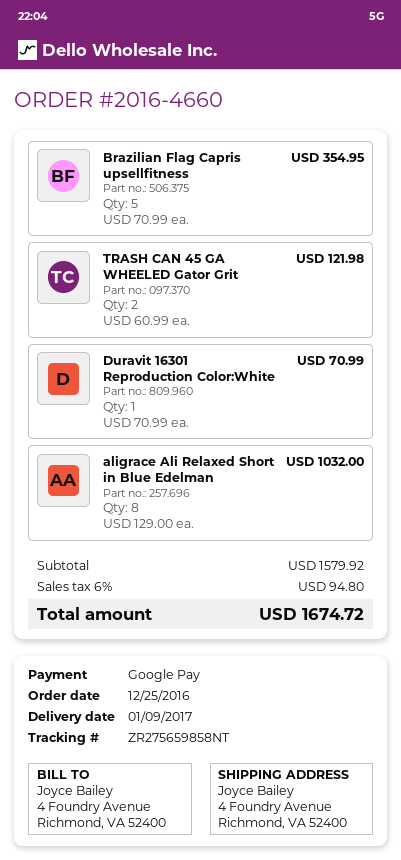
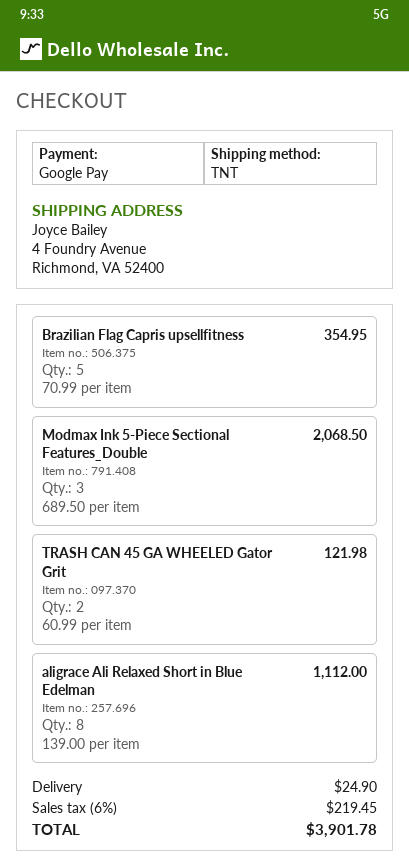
Duravit 16301 Reproduction Color:White: 1 x 70.99 = 70.99 -> none
aligrace Ali Relaxed Short in Blue Edelman: 8 x 129.00 = 1032.00 -> 8 x 139.00 = 1112.00
Modmax Ink 5-Piece Sectional Features_Double: none -> 3 x 689.50 = 2068.50
shipping: none -> 24.90
tax: 6% = 94.80 -> 6% = 219.45
total: 1674.72 -> 3901.78

